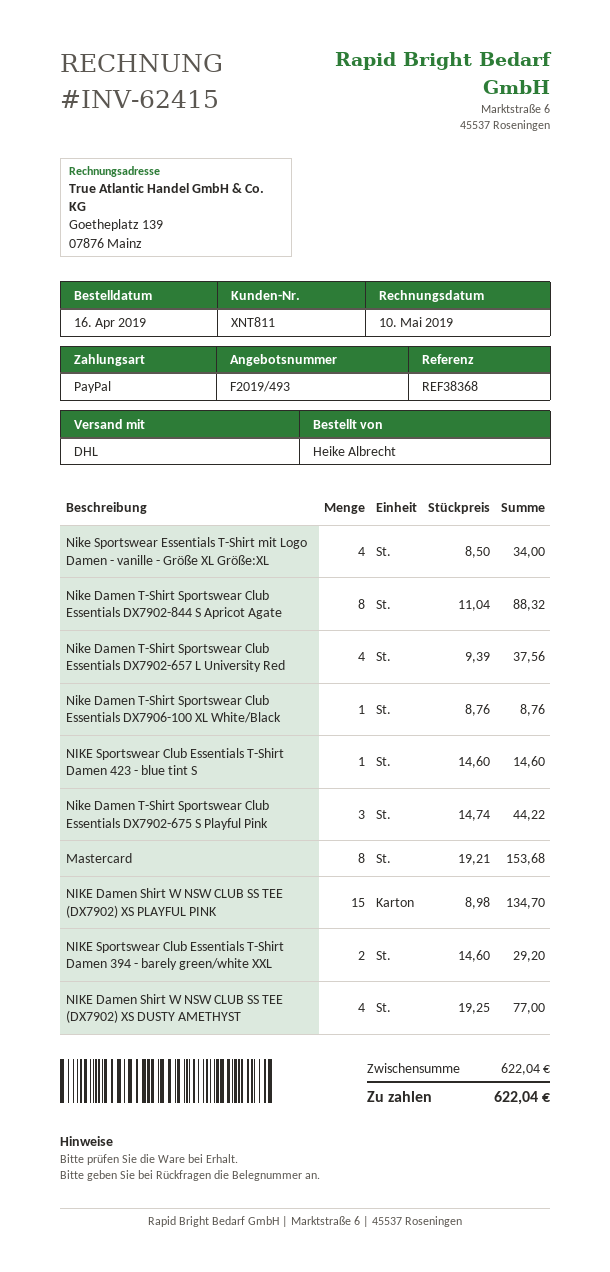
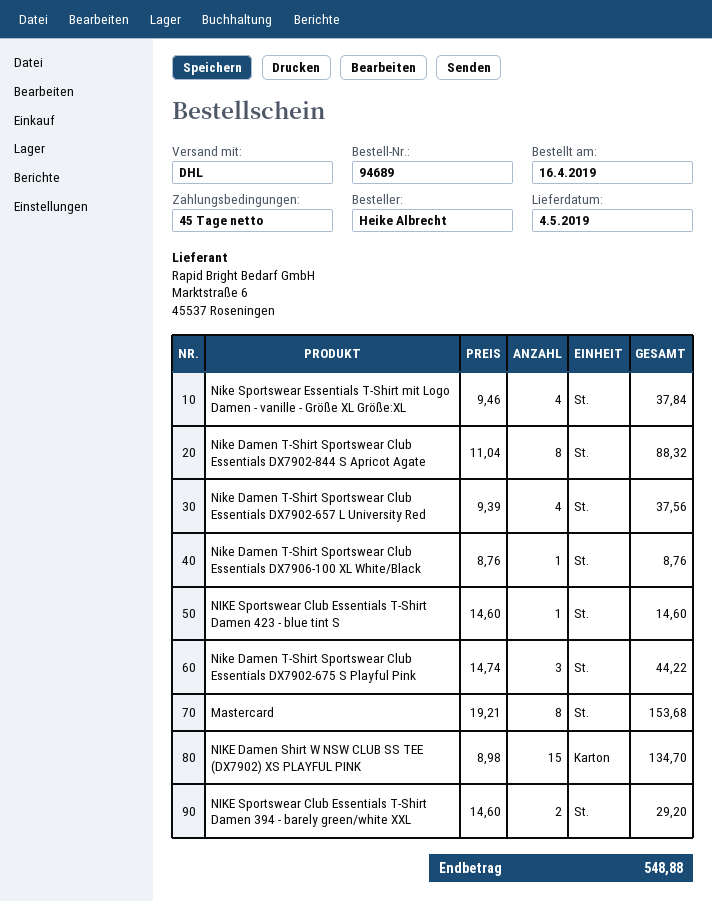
Nike Sportswear Essentials T-Shirt mit Logo Damen - vanille - Größe XL Größe:XL: 4 x 8.50 = 34.00 -> 4 x 9.46 = 37.84
NIKE Damen Shirt W NSW CLUB SS TEE (DX7902) XS DUSTY AMETHYST: 4 x 19.25 = 77.00 -> none
total: 622.04 -> 548.88

